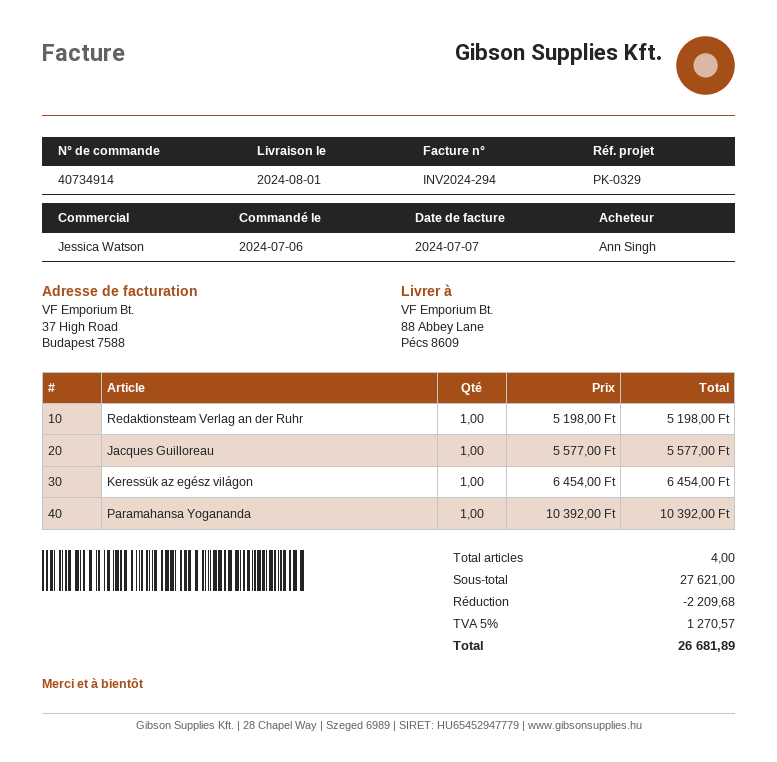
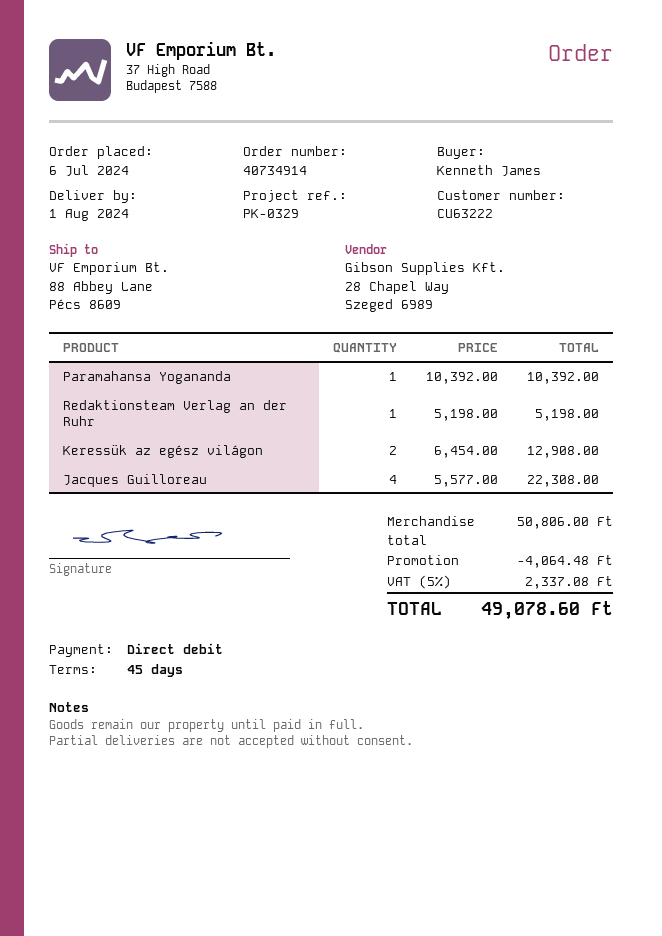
ordered by: Ann Singh -> Kenneth James
Jacques Guilloreau: 1 x 5577.00 = 5577.00 -> 4 x 5577.00 = 22308.00
Keressük az egész világon: 1 x 6454.00 = 6454.00 -> 2 x 6454.00 = 12908.00
subtotal: 27621.00 -> 50806.00
discount: 2209.68 -> 4064.48
tax: 5% = 1270.57 -> 5% = 2337.08
total: 26681.89 -> 49078.60

